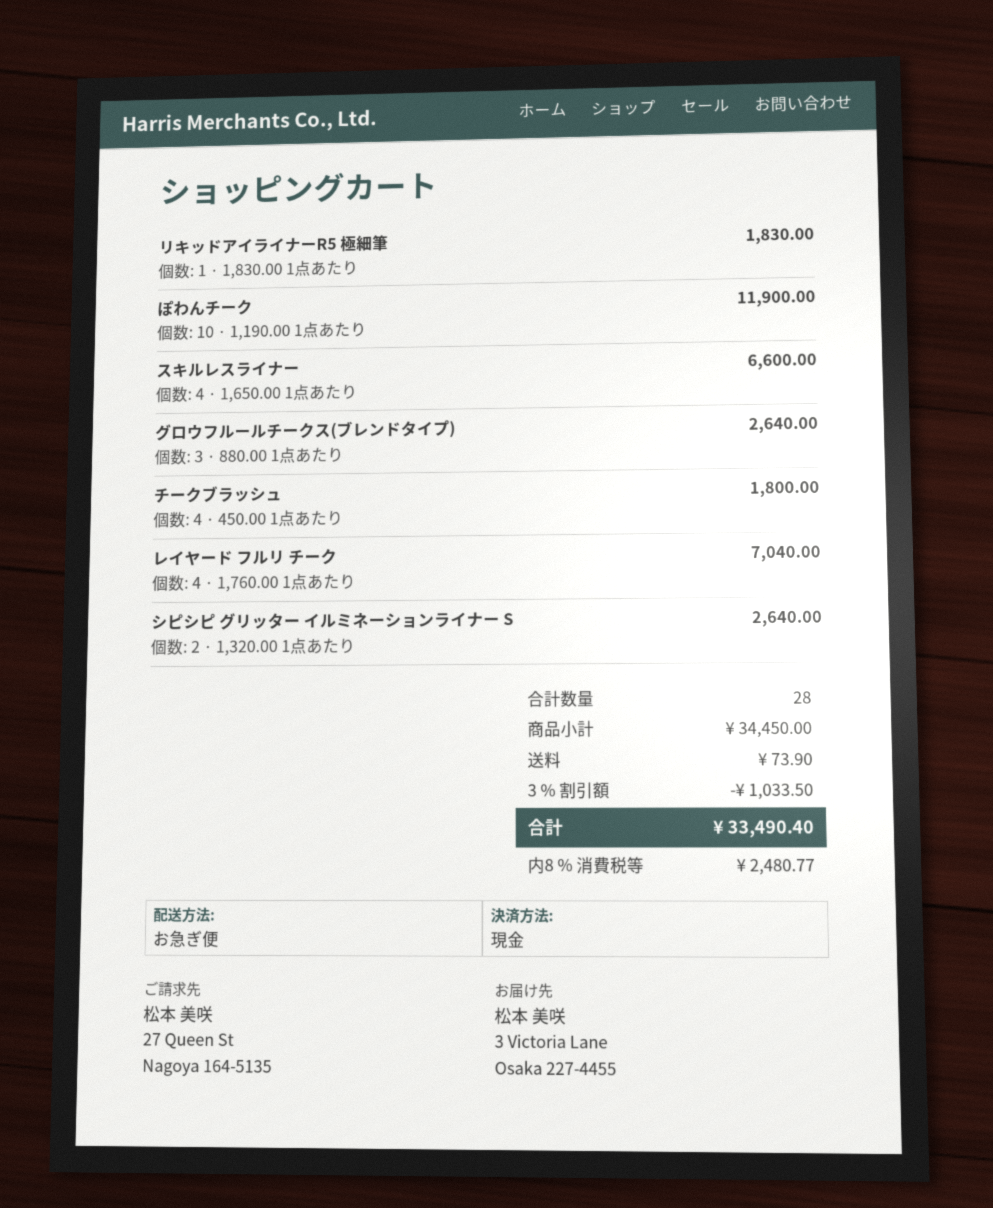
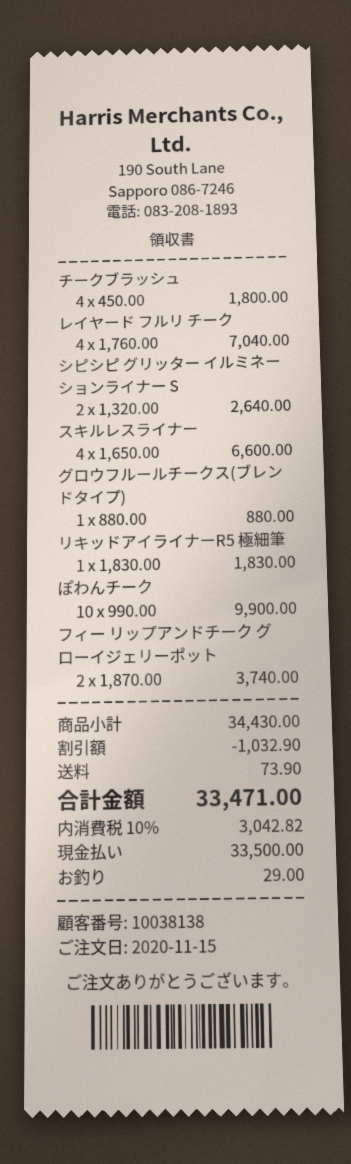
ぽわんチーク: 10 x 1190.00 = 11900.00 -> 10 x 990.00 = 9900.00
グロウフルールチークス(ブレンドタイプ): 3 x 880.00 = 2640.00 -> 1 x 880.00 = 880.00
フィー リップアンドチーク グローイジェリーポット: none -> 2 x 1870.00 = 3740.00
subtotal: 34450.00 -> 34430.00
discount: 1033.50 -> 1032.90
tax: 8% = 2480.77 -> 10% = 3042.82
total: 33490.40 -> 33471.00

